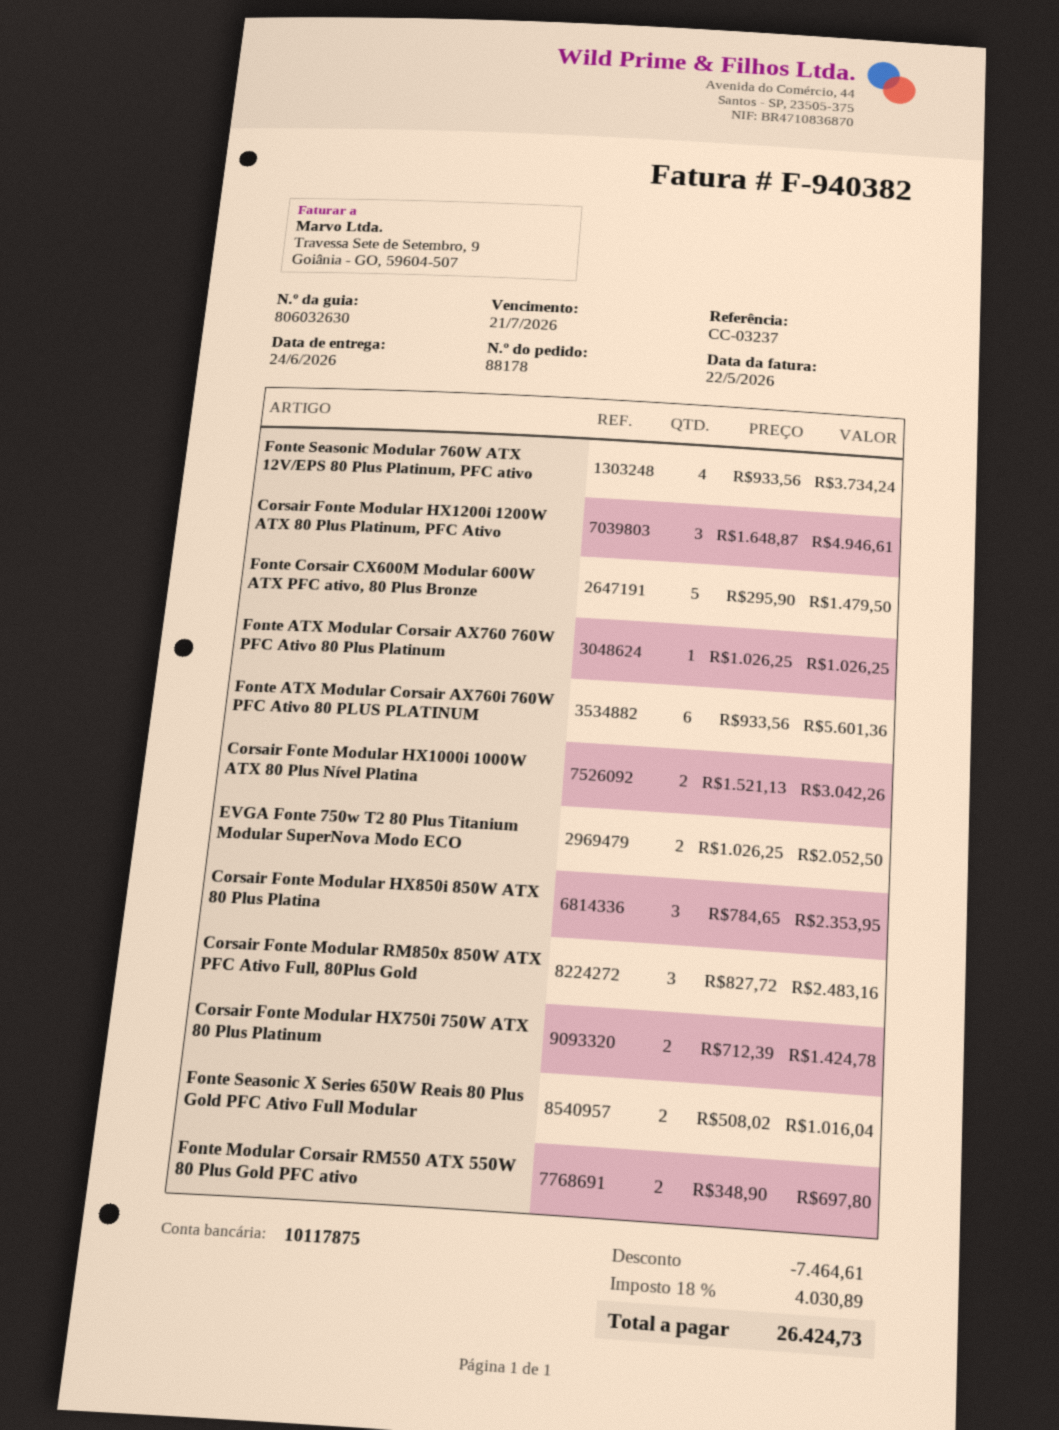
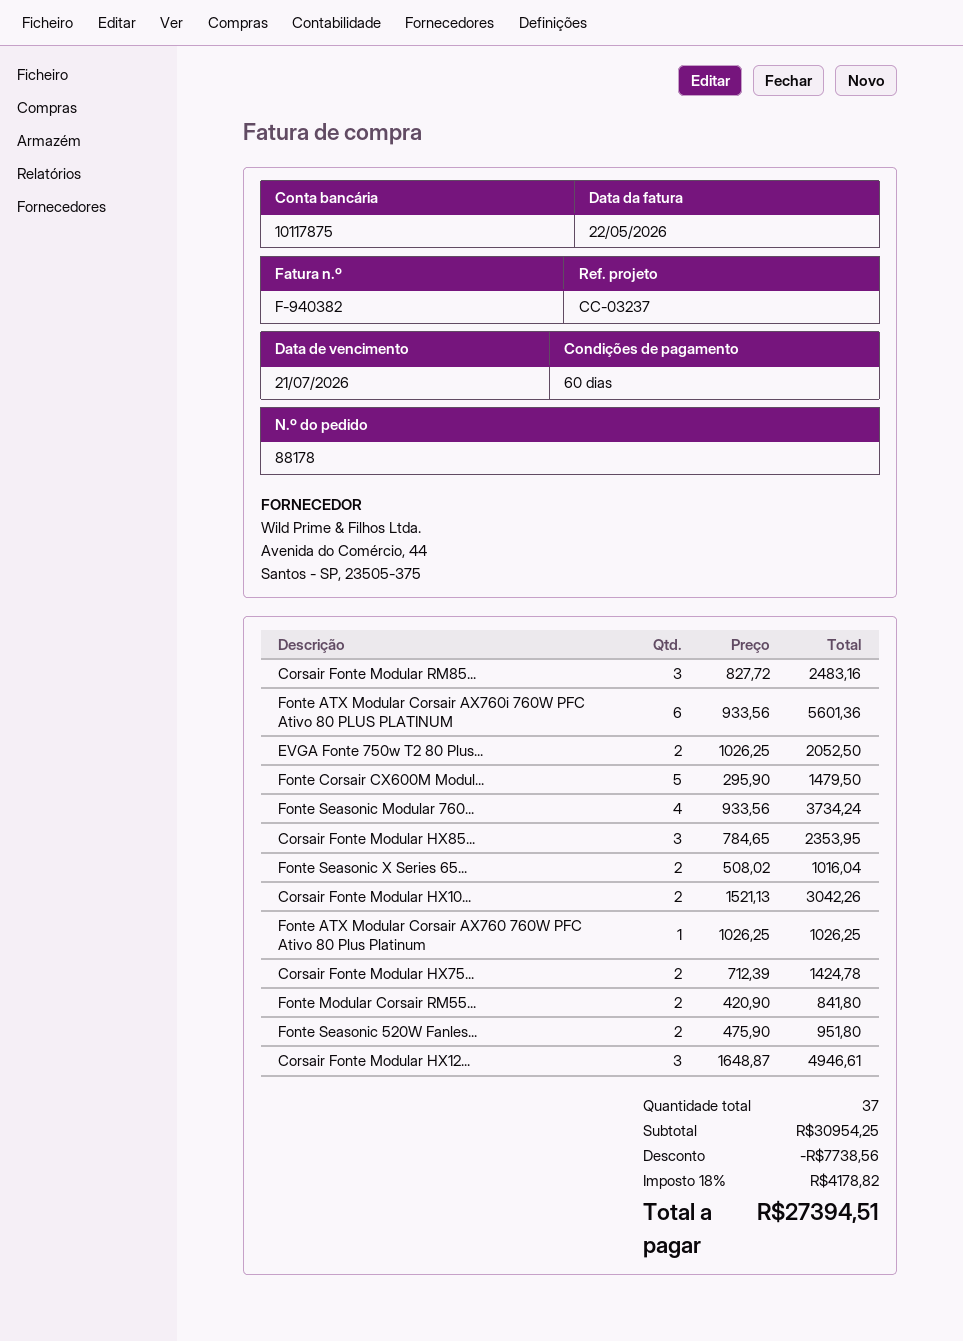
Fonte Modular Corsair RM550 ATX 550W 80 Plus Gold PFC ativo: 2 x 348.90 = 697.80 -> 2 x 420.90 = 841.80
Fonte Seasonic 520W Fanles...: none -> 2 x 475.90 = 951.80
discount: 7464.61 -> 7738.56
tax: 18% = 4030.89 -> 18% = 4178.82
total: 26424.73 -> 27394.51

